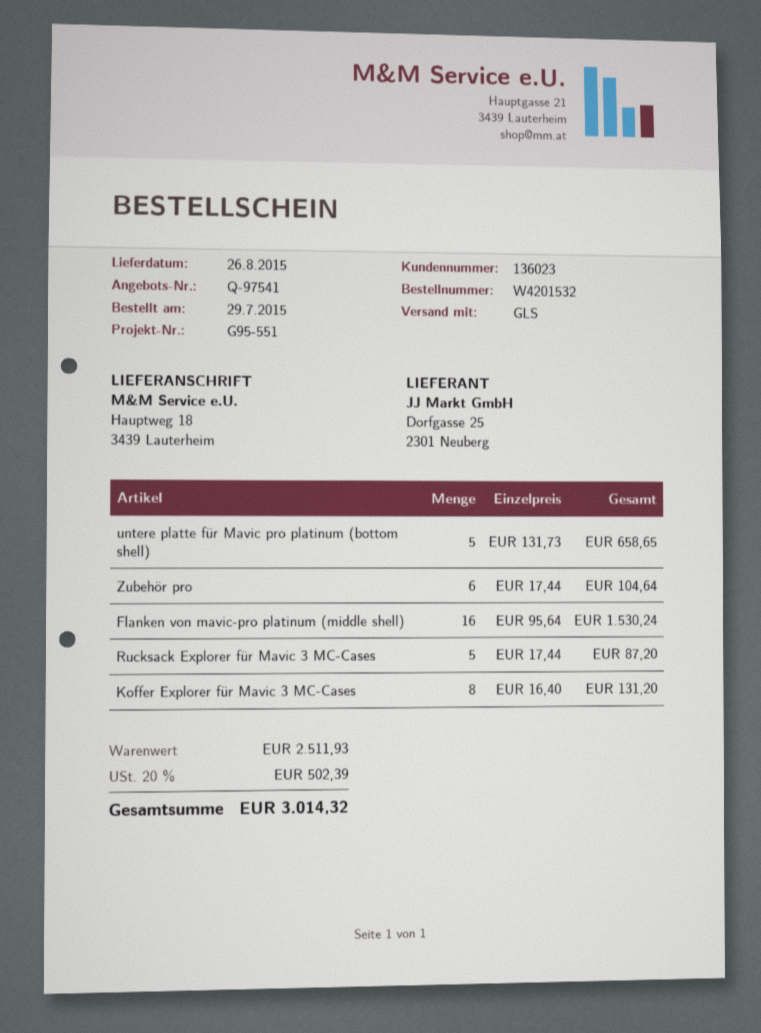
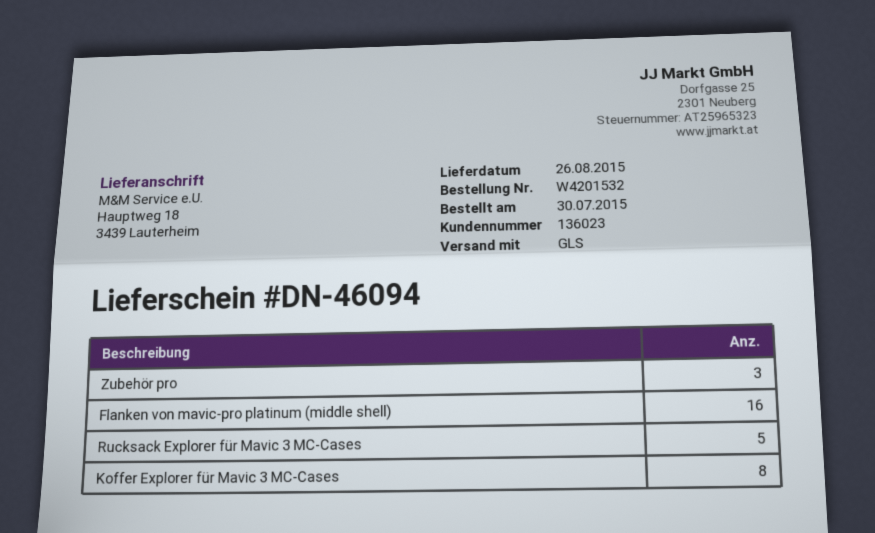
order date: 2015-07-29 -> 2015-07-30
untere platte für Mavic pro platinum (bottom shell): 5 -> none
Zubehör pro: 6 -> 3

